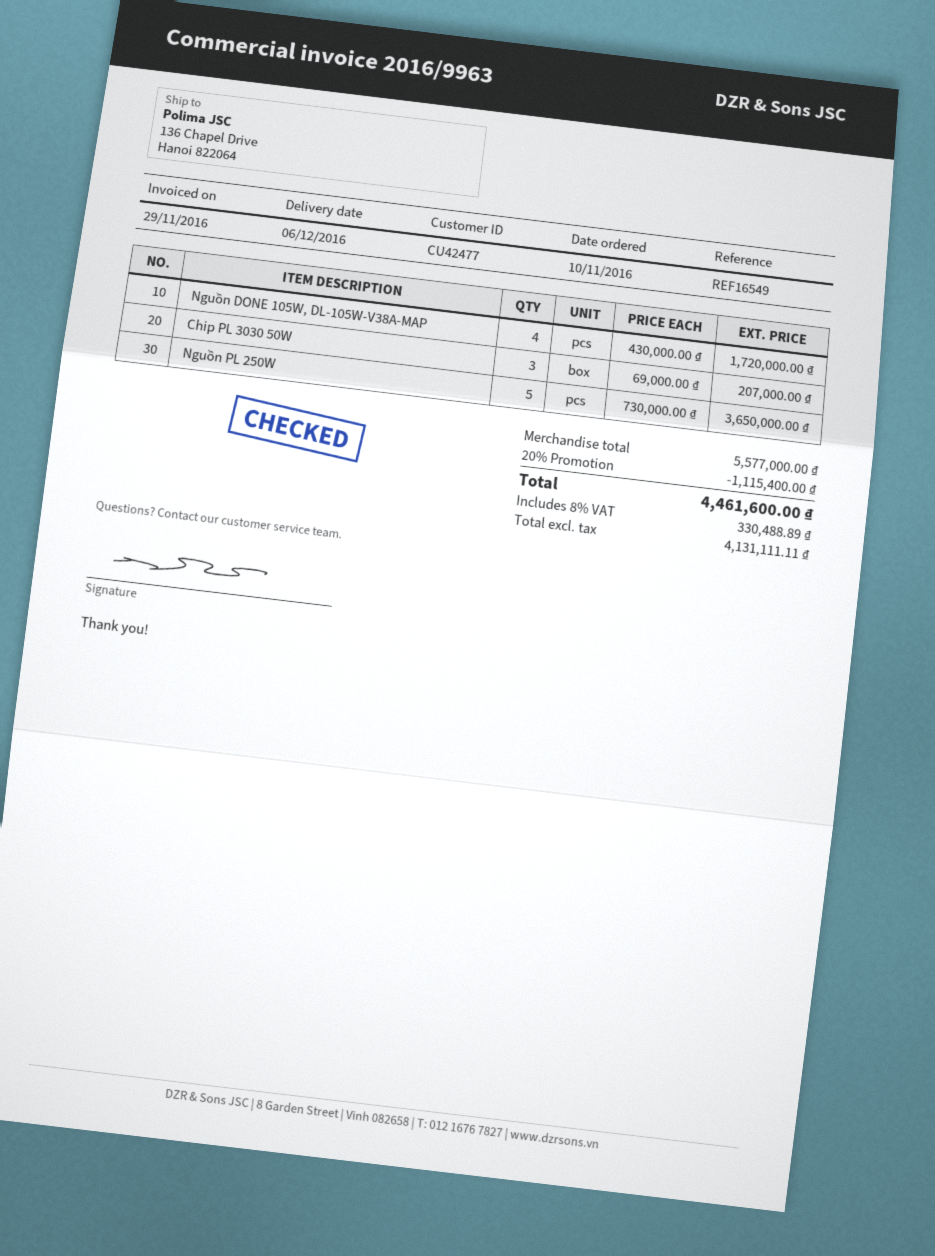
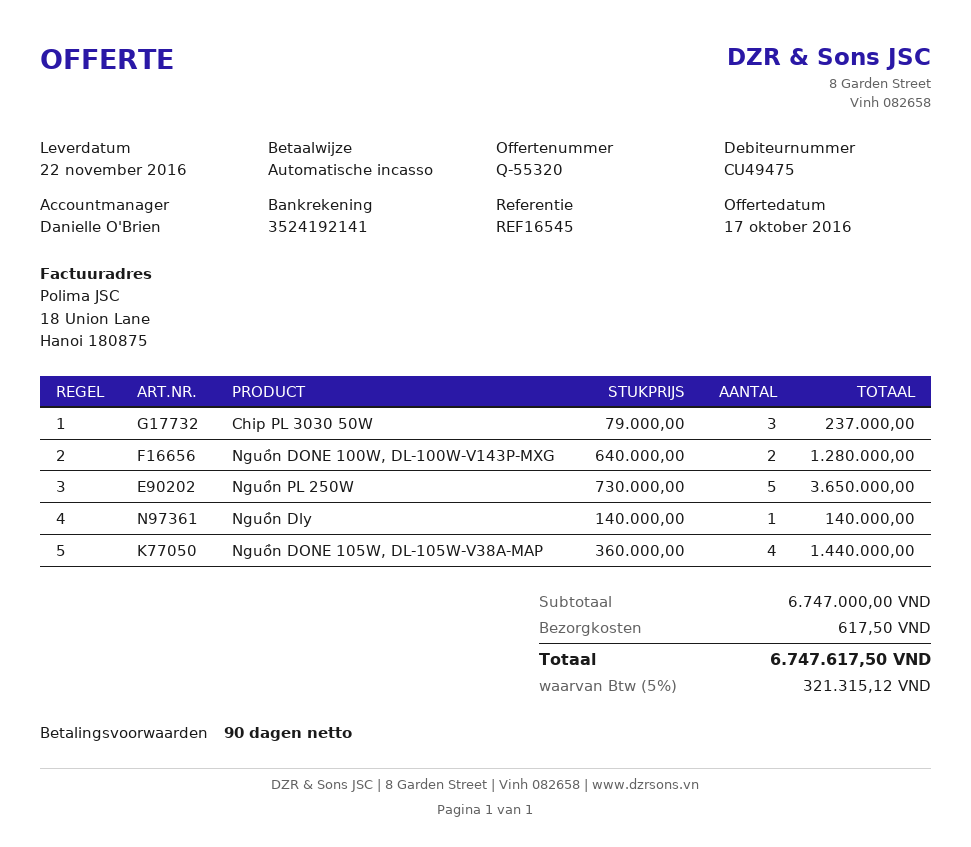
delivery date: 2016-12-06 -> 2016-11-22
customer number: CU42477 -> CU49475
reference: REF16549 -> REF16545
Nguồn DONE 105W, DL-105W-V38A-MAP: 4 x 430000.00 = 1720000.00 -> 4 x 360000.00 = 1440000.00
Chip PL 3030 50W: 3 x 69000.00 = 207000.00 -> 3 x 79000.00 = 237000.00
Nguồn DONE 100W, DL-100W-V143P-MXG: none -> 2 x 640000.00 = 1280000.00
Nguồn Dly: none -> 1 x 140000.00 = 140000.00
subtotal: 5577000.00 -> 6747000.00
discount: 20% = 1115400.00 -> none
shipping: none -> 617.50
tax: 8% = 330488.89 -> 5% = 321315.12
total: 4461600.00 -> 6747617.50

